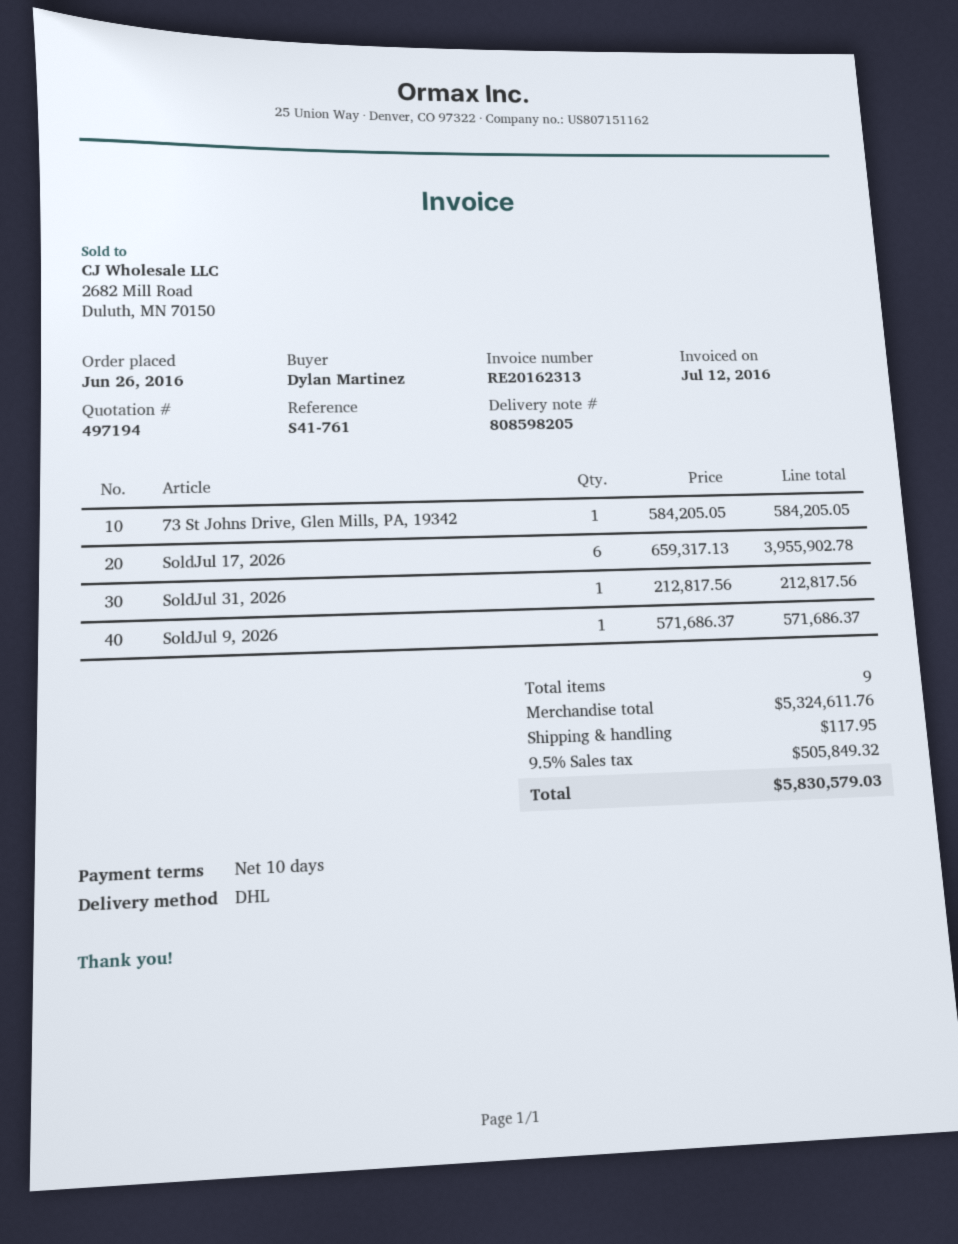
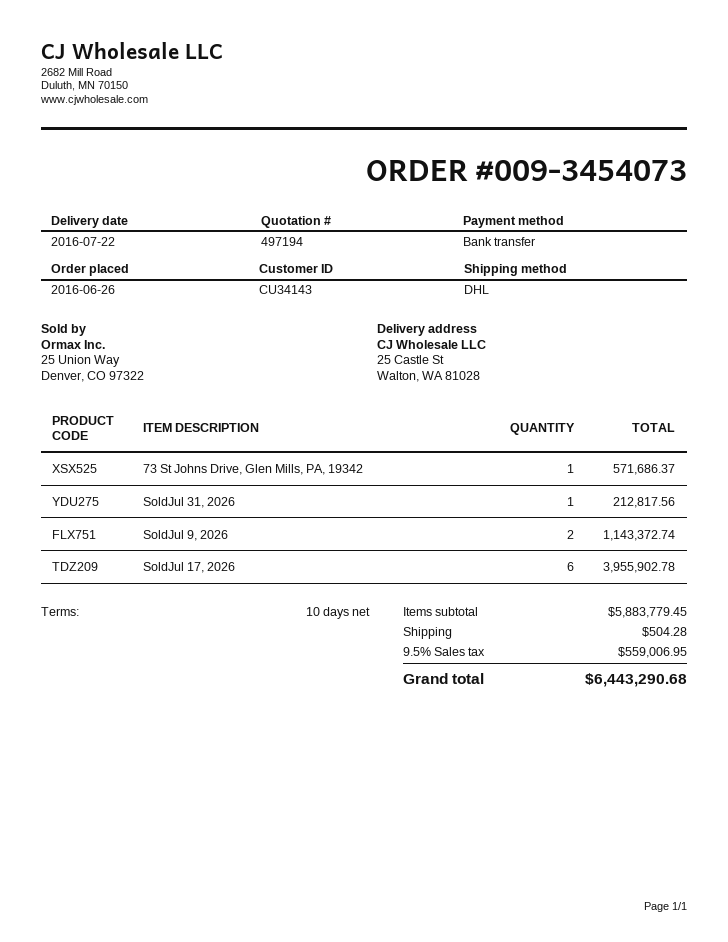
73 St Johns Drive, Glen Mills, PA, 19342: 1 for 584205.05 -> 1 for 571686.37
SoldJul 9, 2026: 1 for 571686.37 -> 2 for 1143372.74
subtotal: 5324611.76 -> 5883779.45
shipping: 117.95 -> 504.28
tax: 9.5% = 505849.32 -> 9.5% = 559006.95
total: 5830579.03 -> 6443290.68

